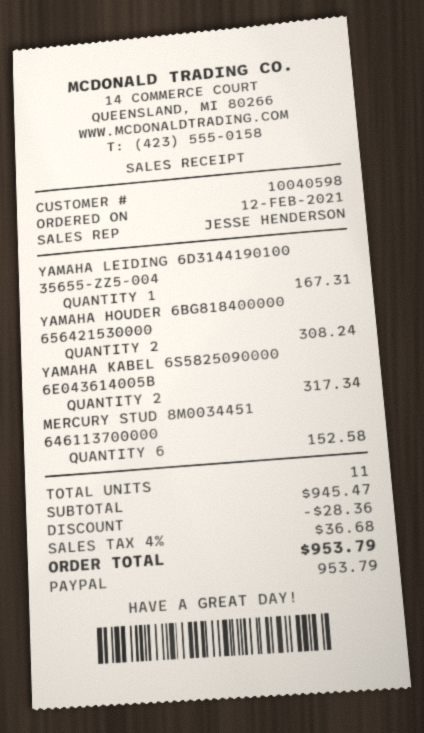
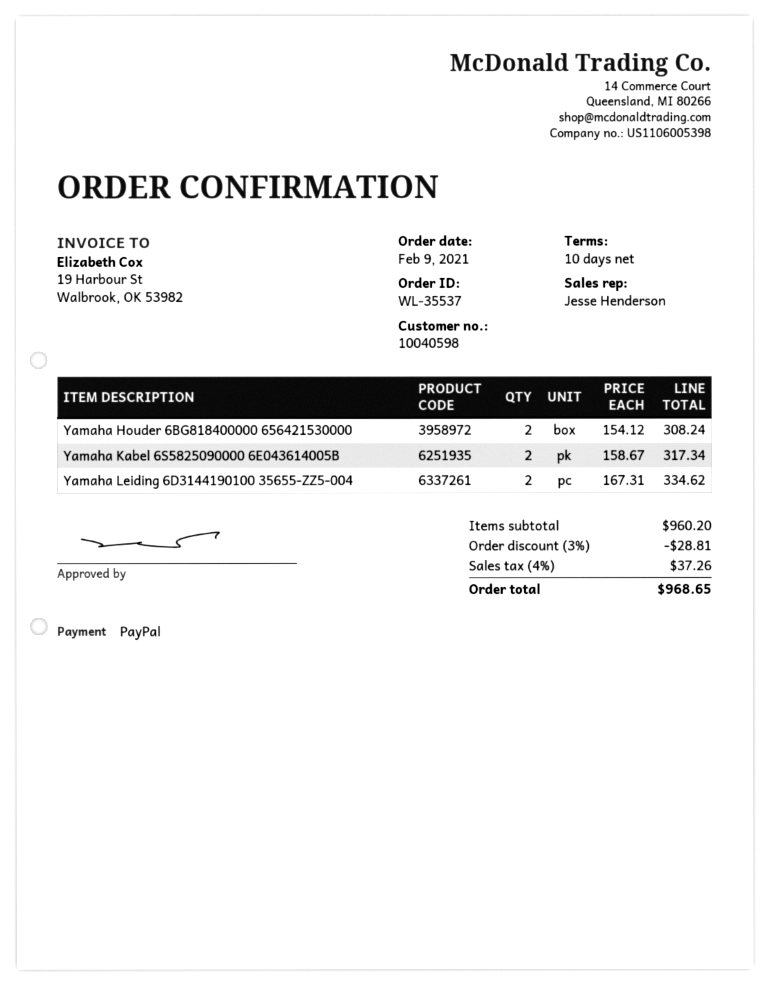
order date: 2021-02-12 -> 2021-02-09
YAMAHA LEIDING 6D3144190100 35655-ZZ5-004: 1 for 167.31 -> 2 for 334.62
MERCURY STUD 8M0034451 646113700000: 6 for 152.58 -> none
subtotal: 945.47 -> 960.20
discount: 28.36 -> 28.81
tax: 4% = 36.68 -> 4% = 37.26
total: 953.79 -> 968.65

